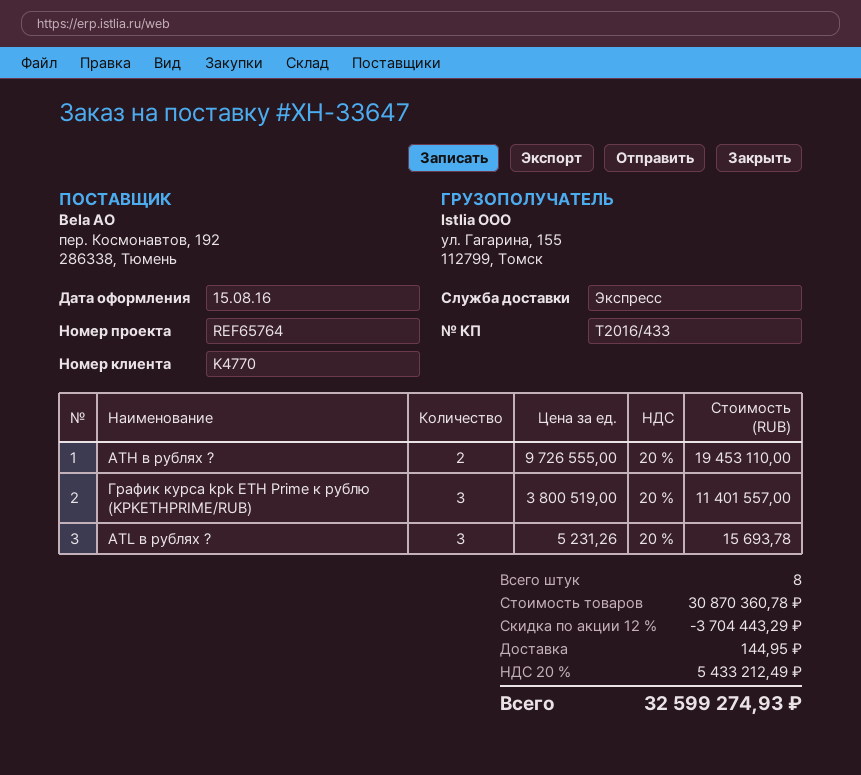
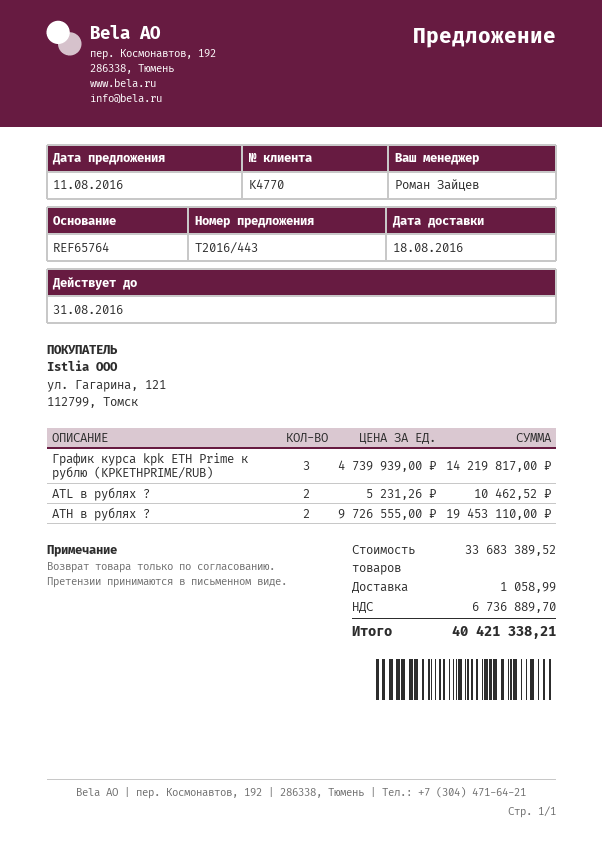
quote number: T2016/433 -> T2016/443
График курса kpk ETH Prime к рублю (KPKETHPRIME/RUB): 3 x 3800519.00 = 11401557.00 -> 3 x 4739939.00 = 14219817.00
ATL в рублях ?: 3 x 5231.26 = 15693.78 -> 2 x 5231.26 = 10462.52
subtotal: 30870360.78 -> 33683389.52
discount: 12% = 3704443.29 -> none
shipping: 144.95 -> 1058.99
tax: 5433212.49 -> 6736889.70
total: 32599274.93 -> 40421338.21

